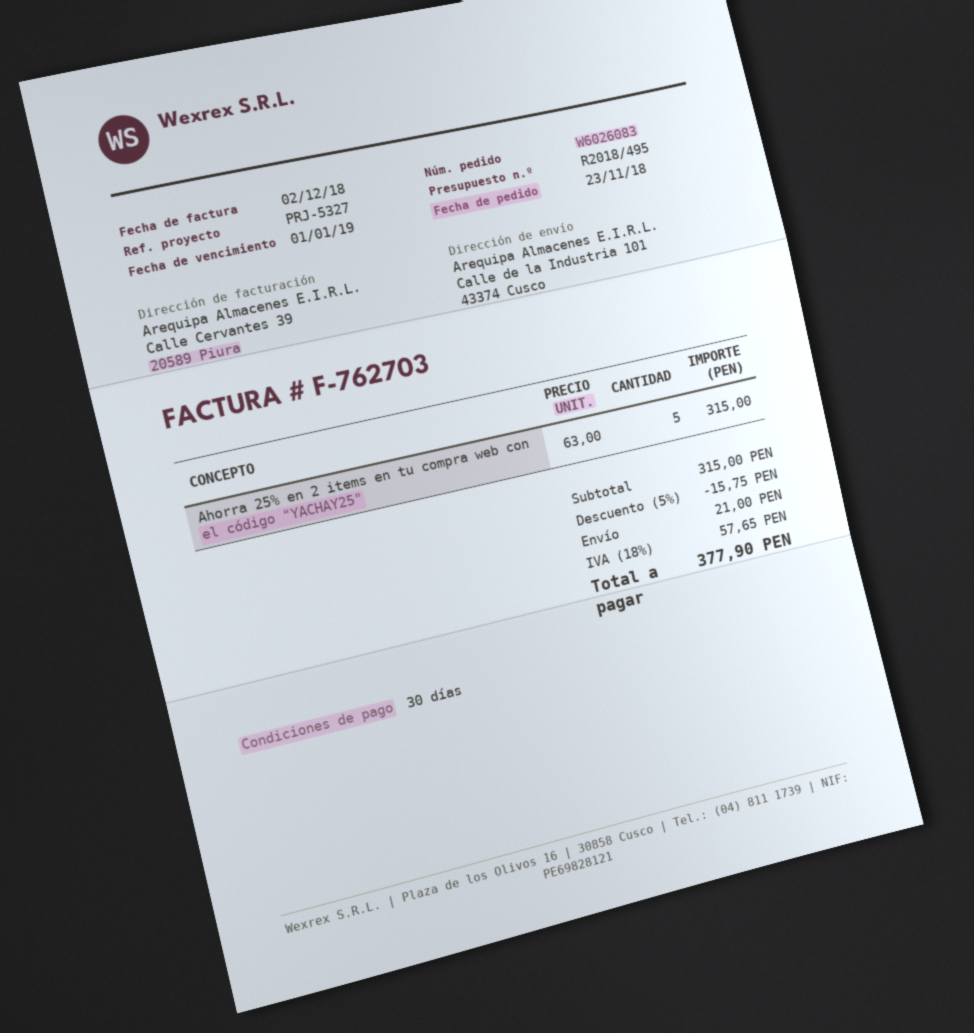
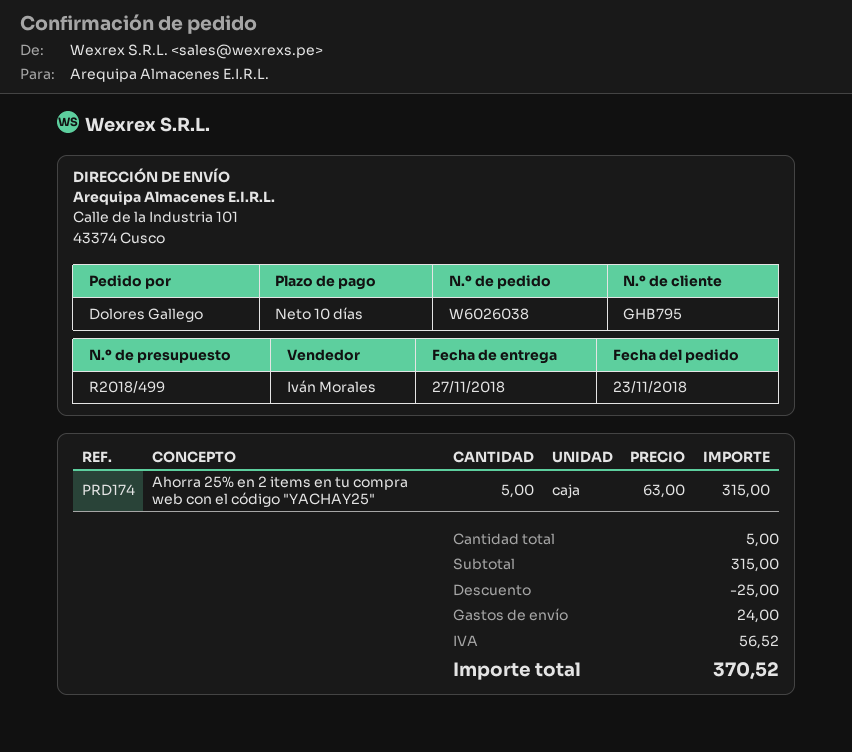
quote number: R2018/495 -> R2018/499
order number: W6026083 -> W6026038
payment terms: 30 days -> 10 days
discount: 15.75 -> 25.00
shipping: 21.00 -> 24.00
tax: 57.65 -> 56.52
total: 377.90 -> 370.52

